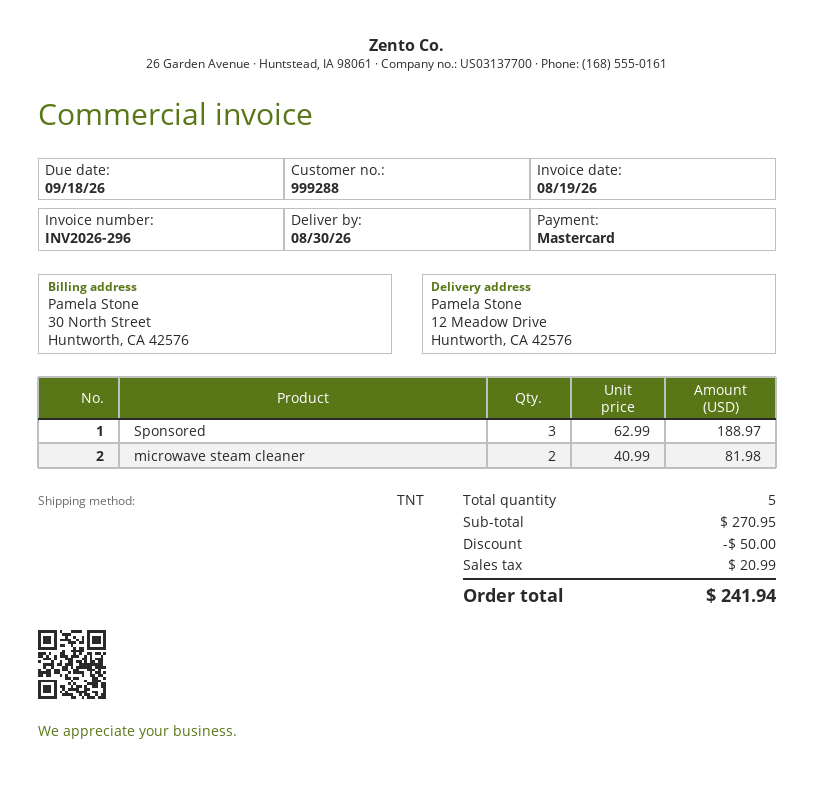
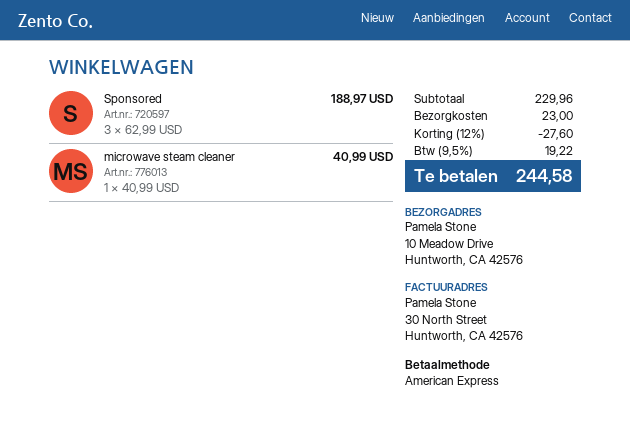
payment method: Mastercard -> American Express
ship to: 12 Meadow Drive, Huntworth, CA 42576 -> 10 Meadow Drive, Huntworth, CA 42576
microwave steam cleaner: 2 x 40.99 = 81.98 -> 1 x 40.99 = 40.99
subtotal: 270.95 -> 229.96
discount: 50.00 -> 27.60
shipping: none -> 23.00
tax: 20.99 -> 19.22
total: 241.94 -> 244.58

